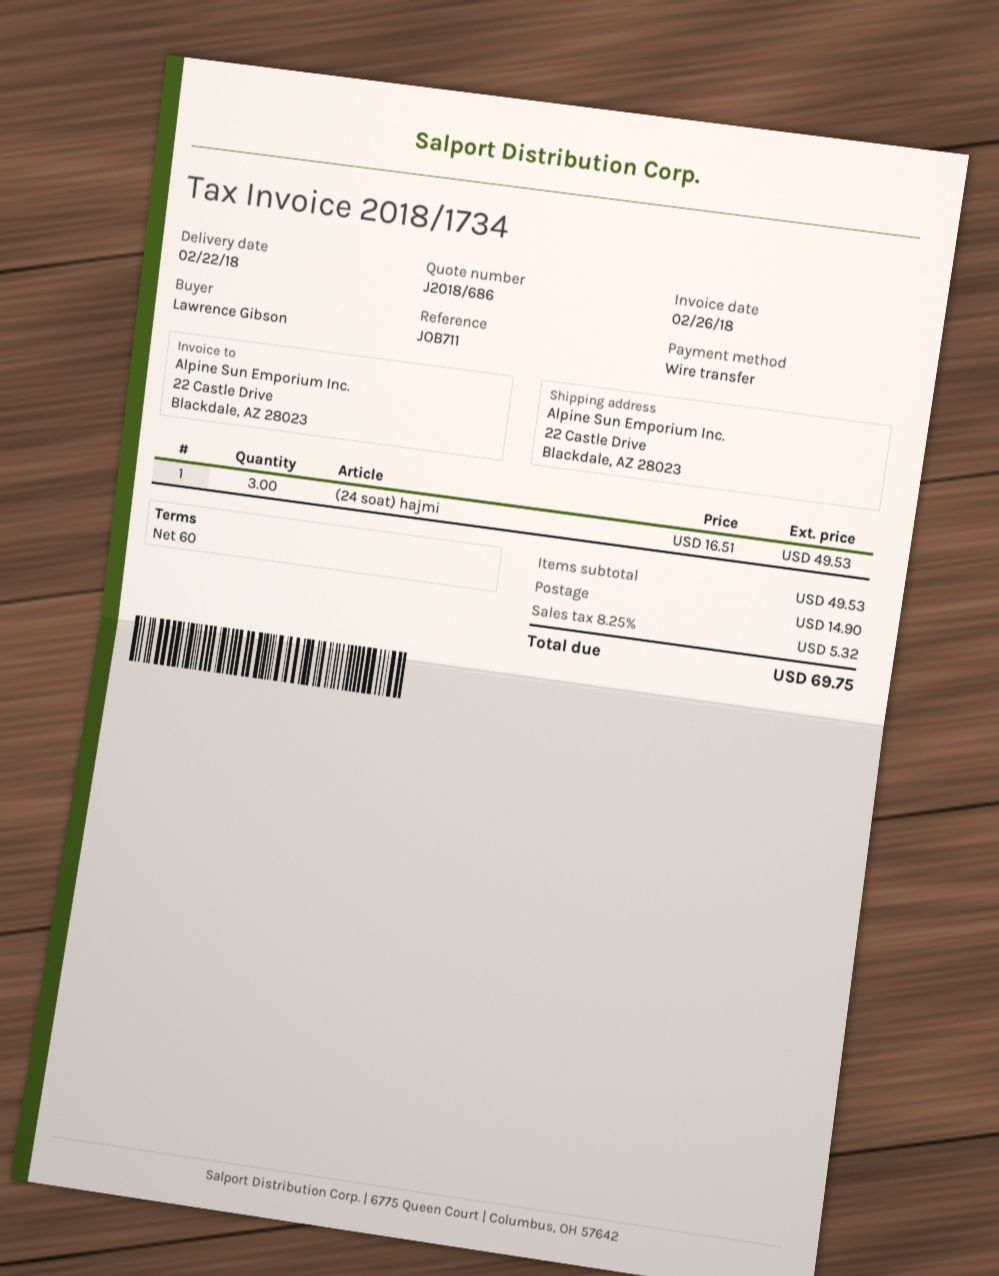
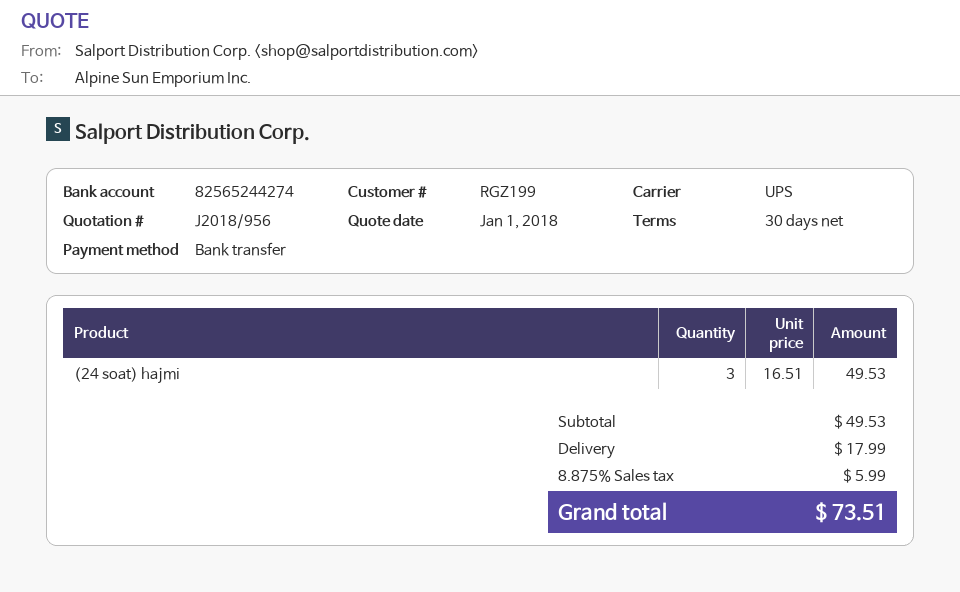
quote number: J2018/686 -> J2018/956
payment terms: 60 days -> 30 days
shipping: 14.90 -> 17.99
tax: 8.25% = 5.32 -> 8.875% = 5.99
total: 69.75 -> 73.51

